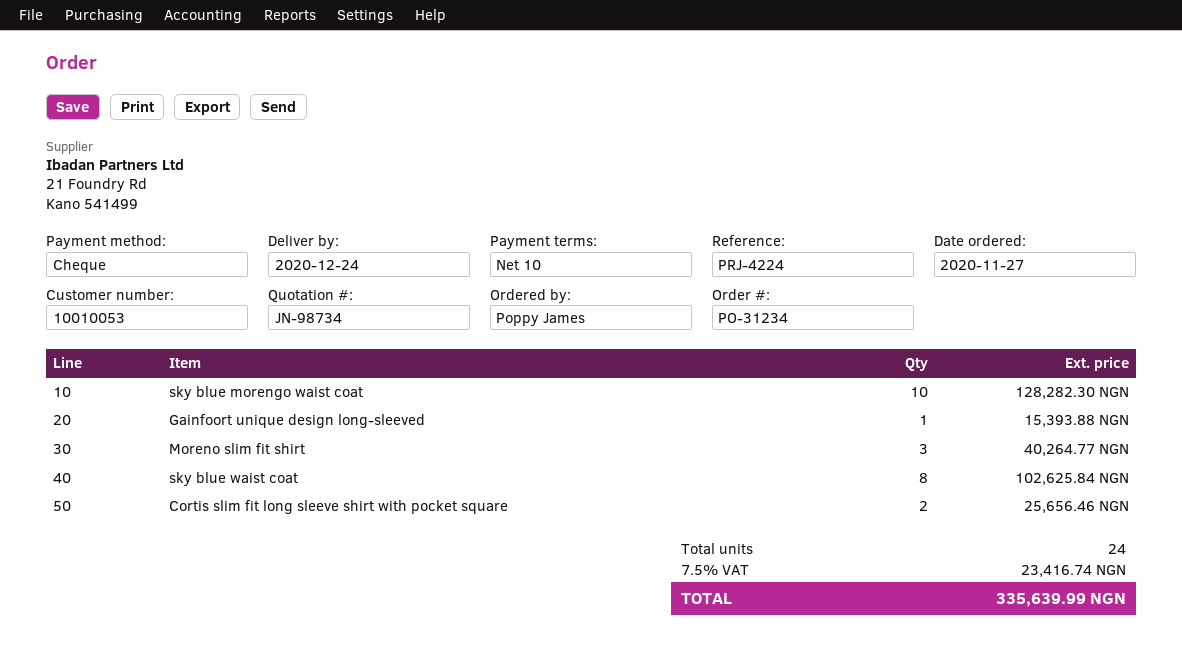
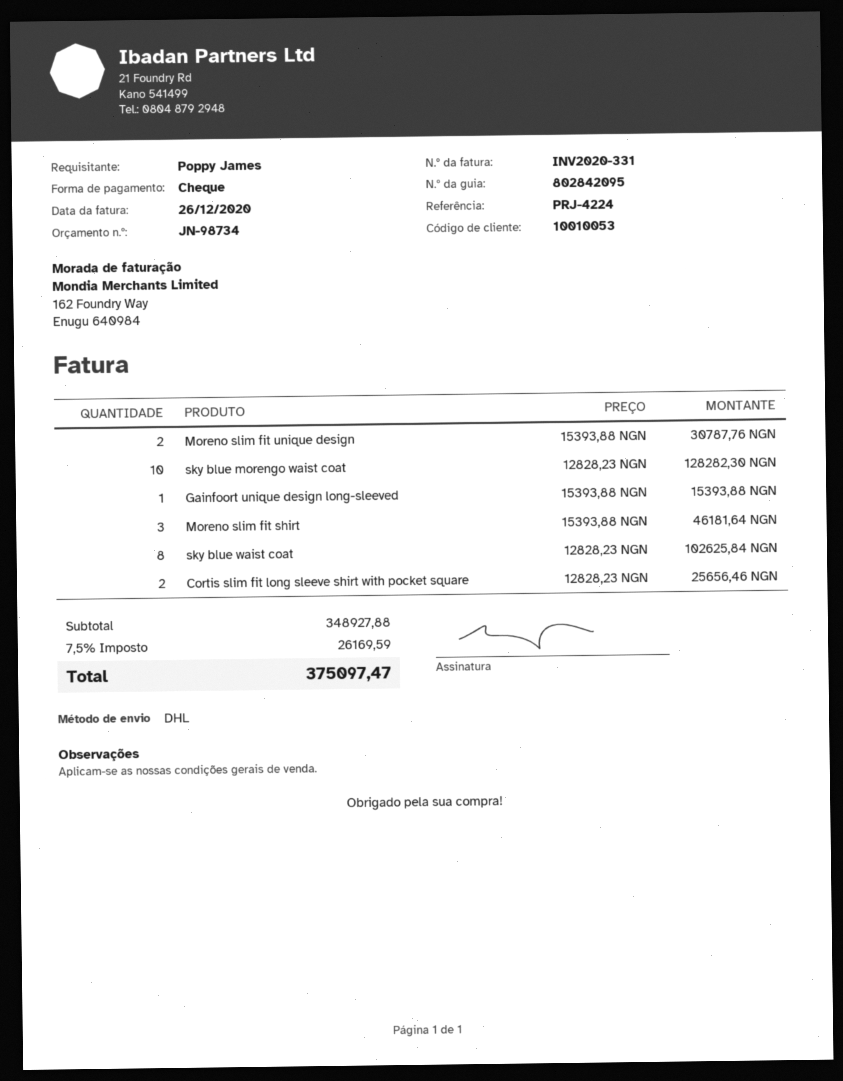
Moreno slim fit shirt: 3 for 40264.77 -> 3 for 46181.64
Moreno slim fit unique design: none -> 2 for 30787.76
tax: 7.5% = 23416.74 -> 7.5% = 26169.59
total: 335639.99 -> 375097.47

